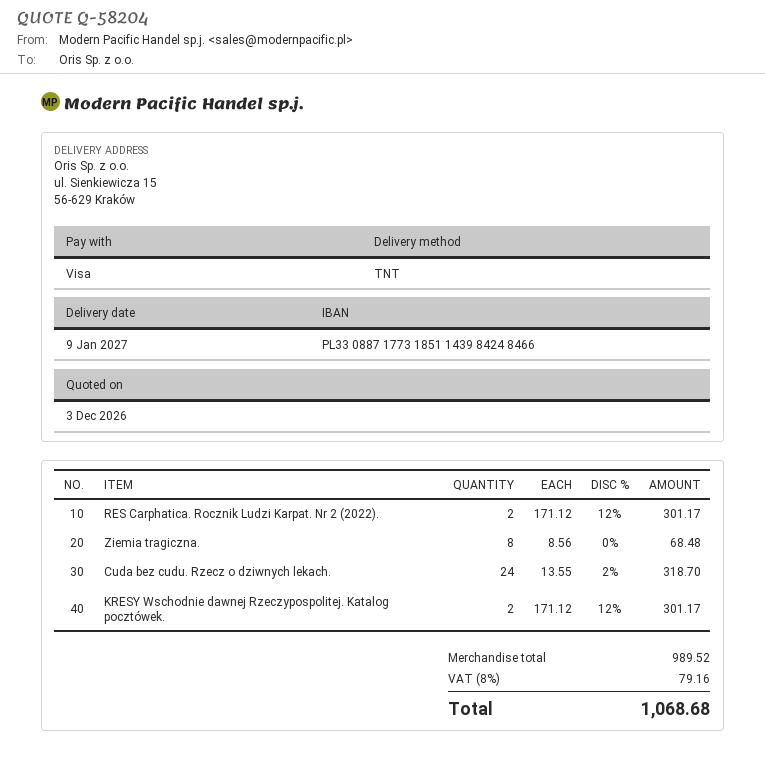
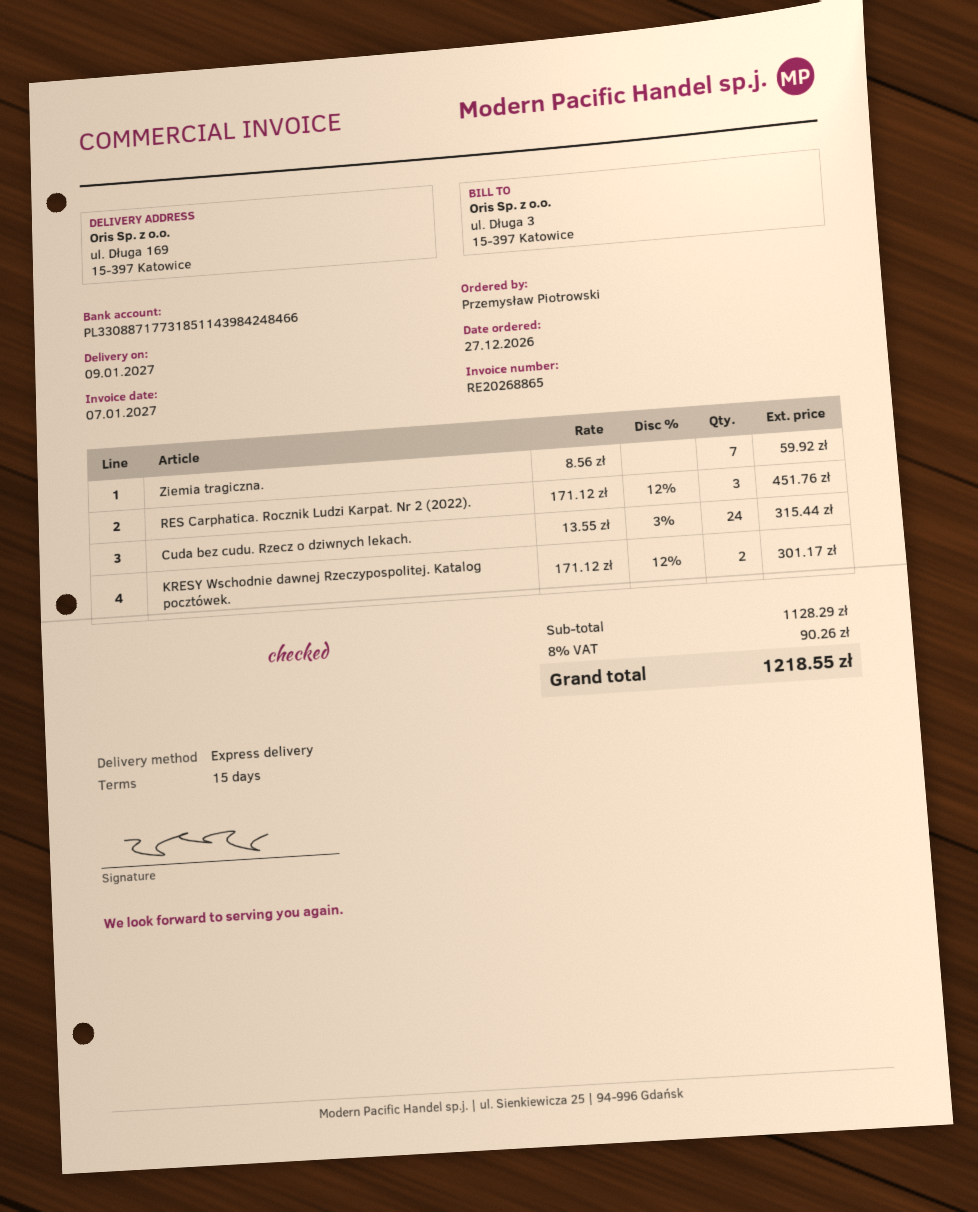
shipping method: TNT -> express
ship to: ul. Sienkiewicza 15, 56-629 Kraków -> ul. Długa 169, 15-397 Katowice
RES Carphatica. Rocznik Ludzi Karpat. Nr 2 (2022).: 2 x 171.12 - 12% = 301.17 -> 3 x 171.12 - 12% = 451.76
Ziemia tragiczna.: 8 x 8.56 = 68.48 -> 7 x 8.56 = 59.92
Cuda bez cudu. Rzecz o dziwnych lekach.: 24 x 13.55 - 2% = 318.70 -> 24 x 13.55 - 3% = 315.44
subtotal: 989.52 -> 1128.29
tax: 8% = 79.16 -> 8% = 90.26
total: 1068.68 -> 1218.55

